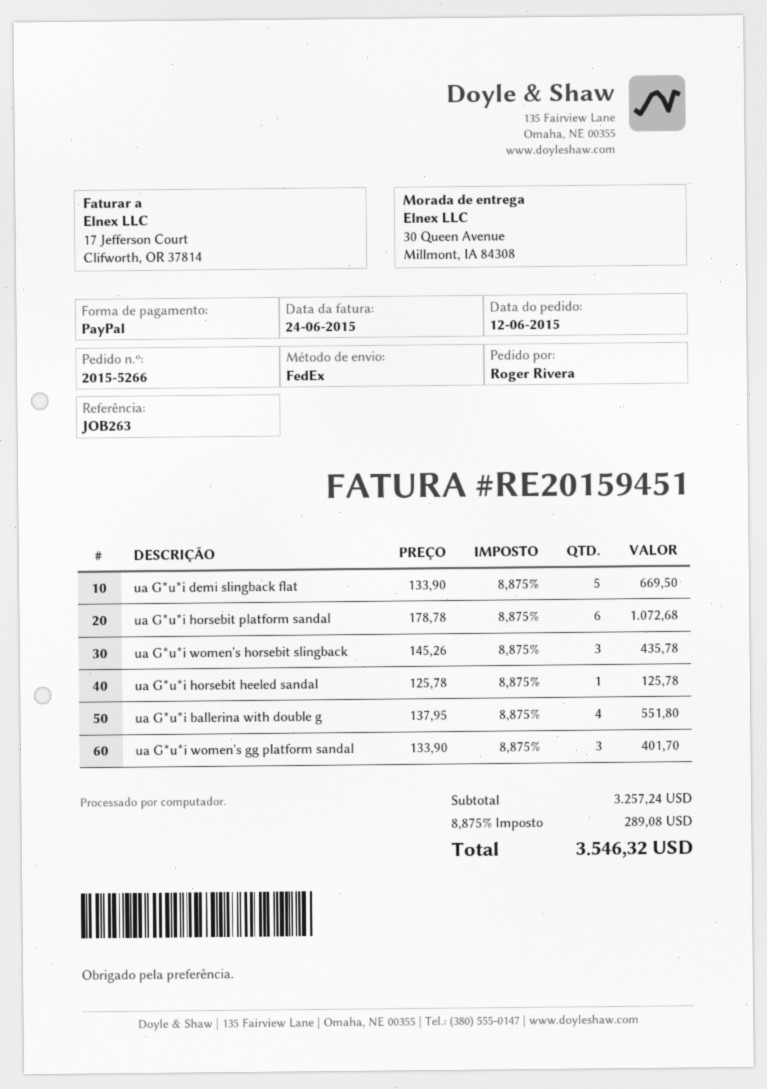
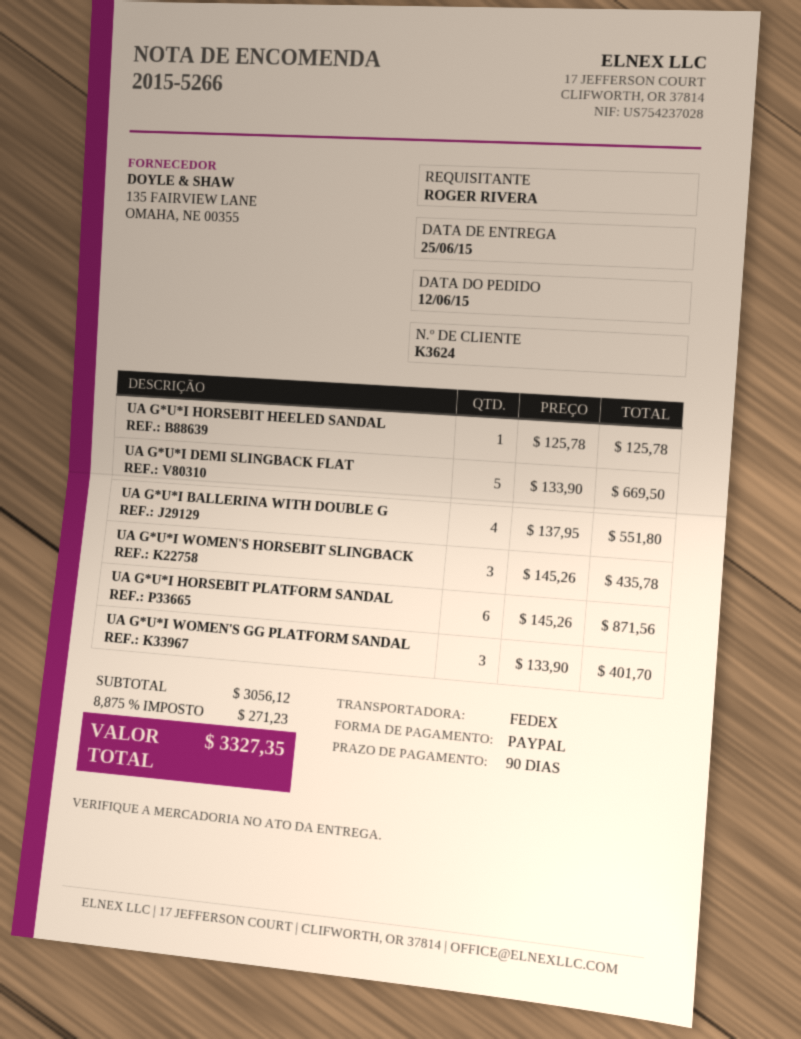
ua G*u*i horsebit platform sandal: 6 x 178.78 = 1072.68 -> 6 x 145.26 = 871.56
subtotal: 3257.24 -> 3056.12
tax: 8.875% = 289.08 -> 8.875% = 271.23
total: 3546.32 -> 3327.35

